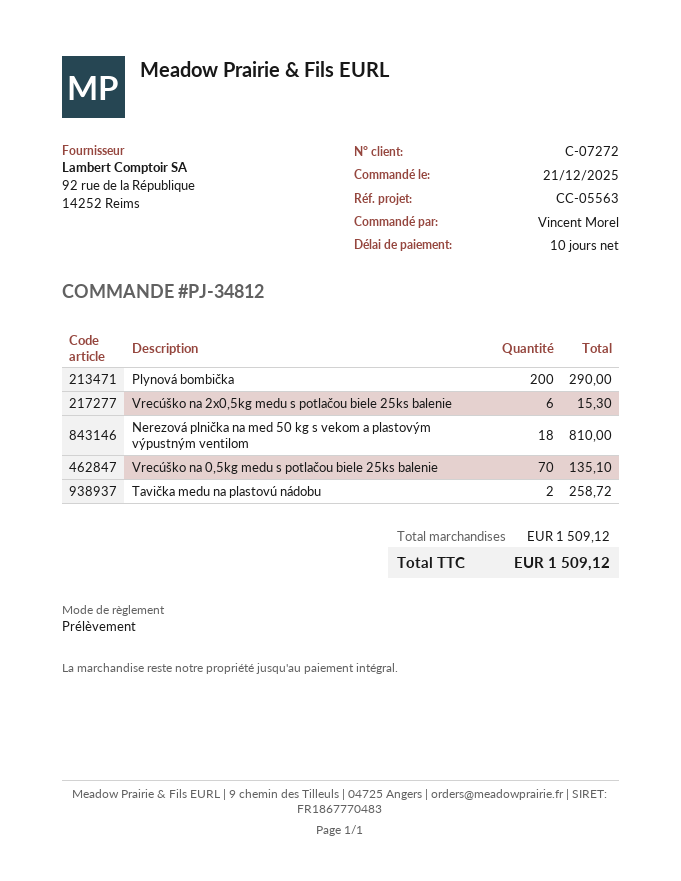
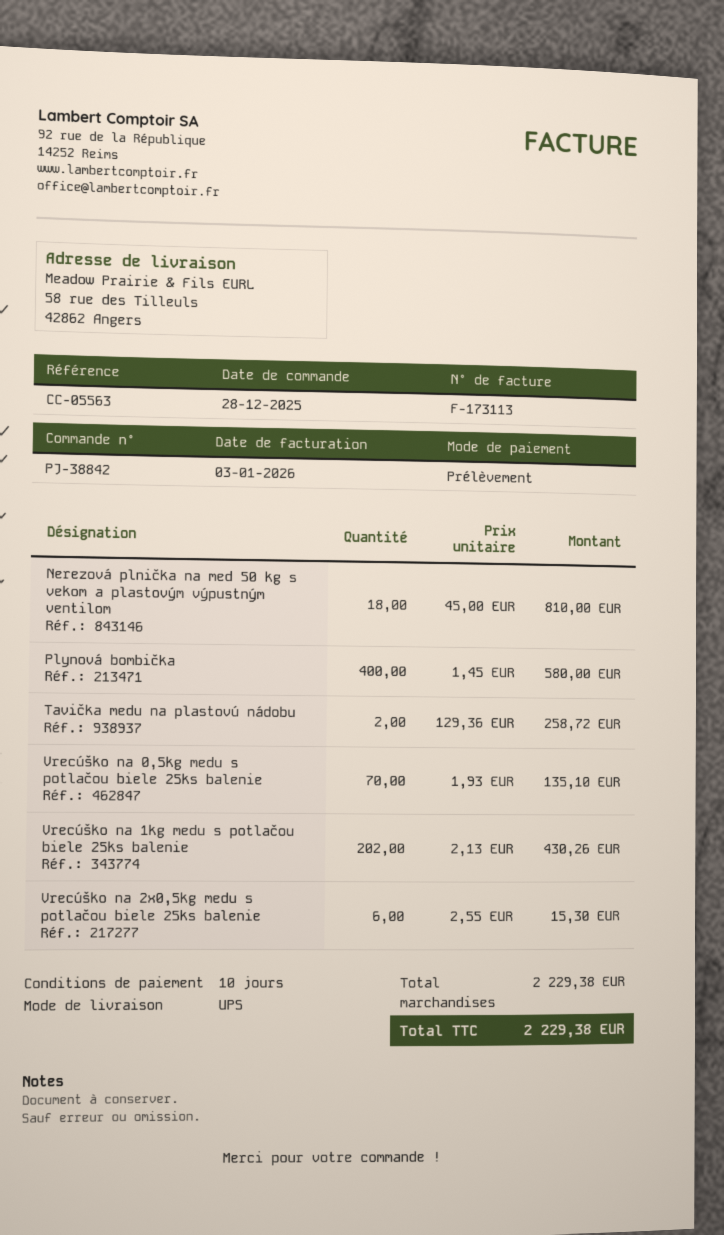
order number: PJ-34812 -> PJ-38842
order date: 2025-12-21 -> 2025-12-28
Plynová bombička: 200 for 290.00 -> 400 for 580.00
Vrecúško na 1kg medu s potlačou biele 25ks balenie: none -> 202 for 430.26
subtotal: 1509.12 -> 2229.38
total: 1509.12 -> 2229.38

